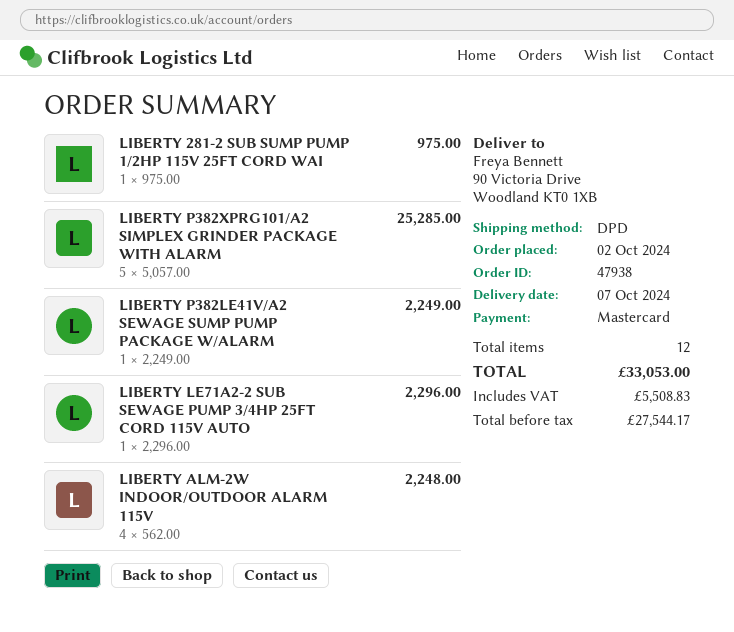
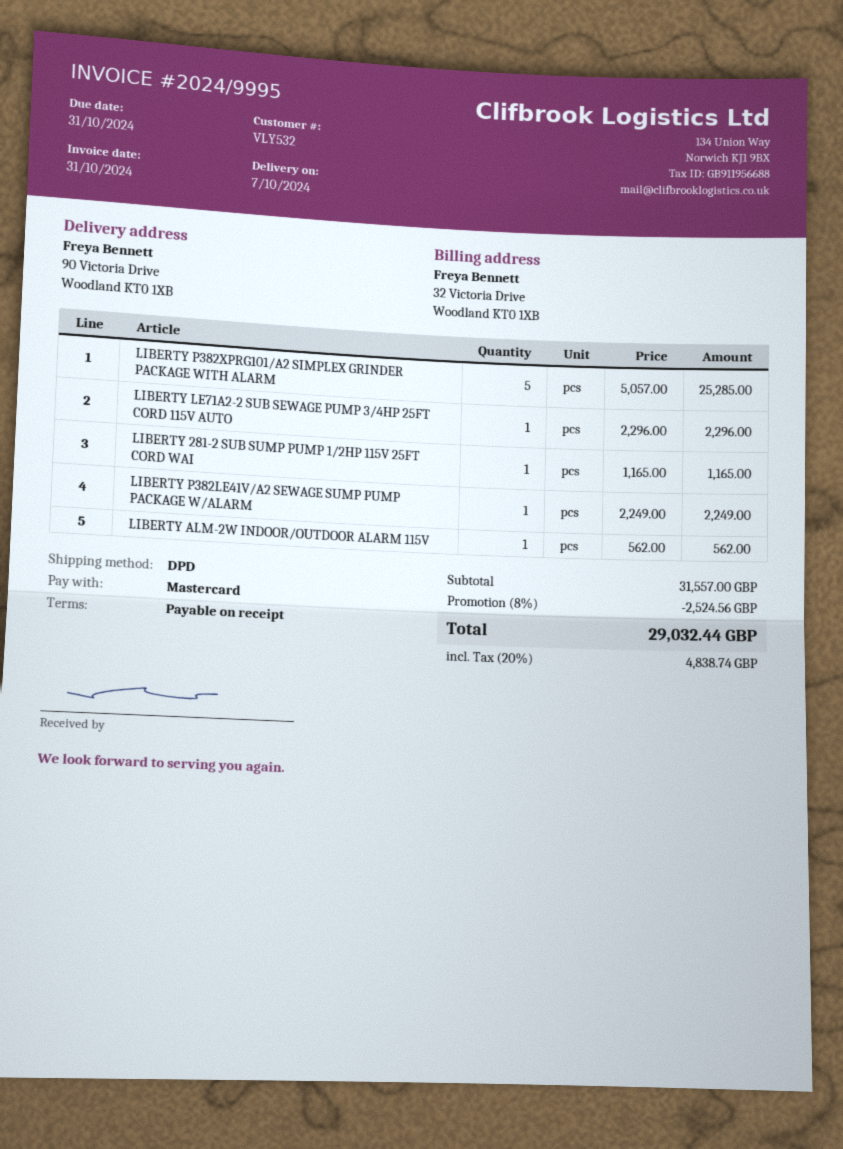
LIBERTY 281-2 SUB SUMP PUMP 1/2HP 115V 25FT CORD WAI: 1 x 975.00 = 975.00 -> 1 x 1165.00 = 1165.00
LIBERTY ALM-2W INDOOR/OUTDOOR ALARM 115V: 4 x 562.00 = 2248.00 -> 1 x 562.00 = 562.00
discount: none -> 8% = 2524.56
tax: 5508.83 -> 4838.74
total: 33053.00 -> 29032.44

